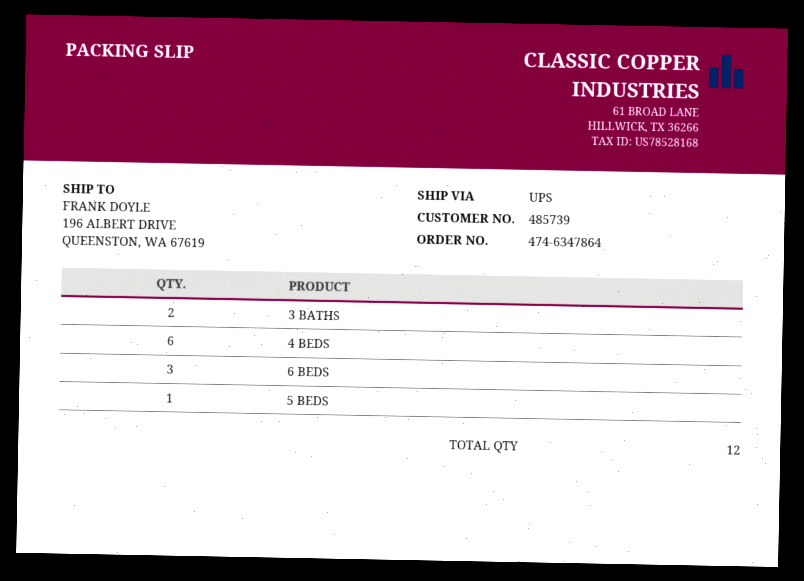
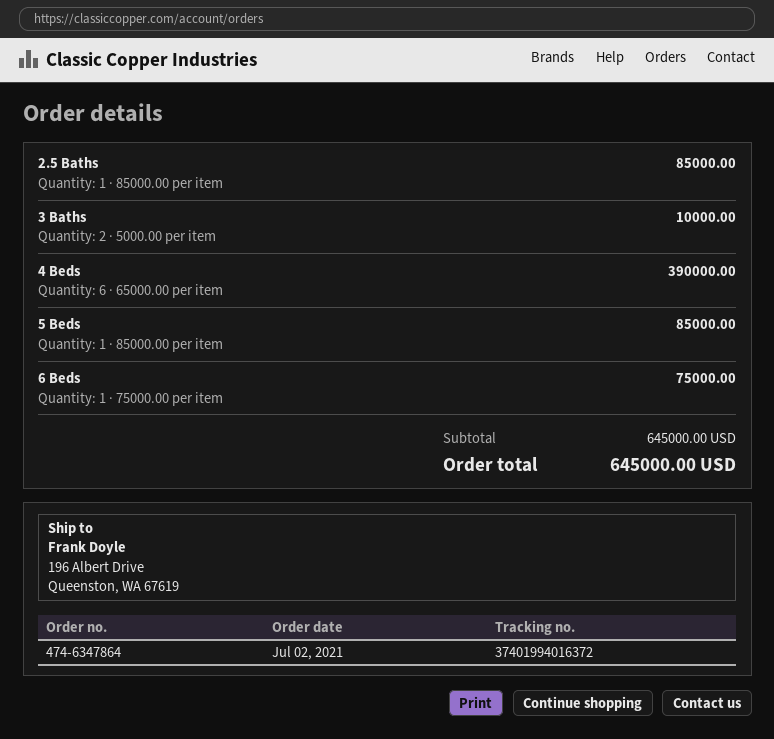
6 BEDS: 3 -> 1
2.5 Baths: none -> 1

